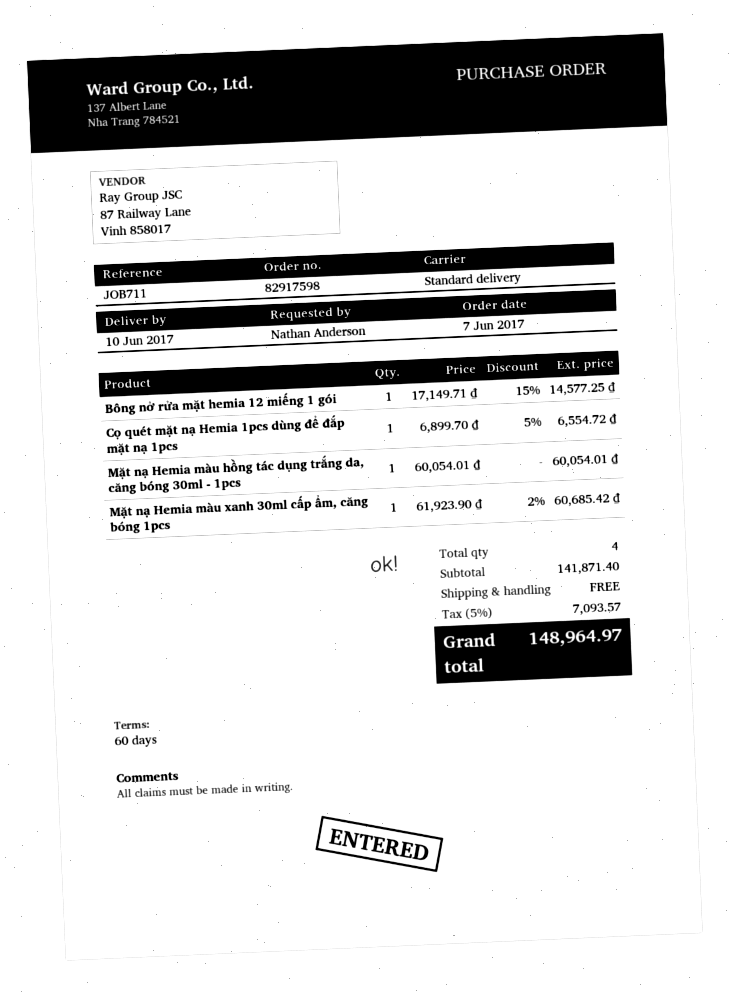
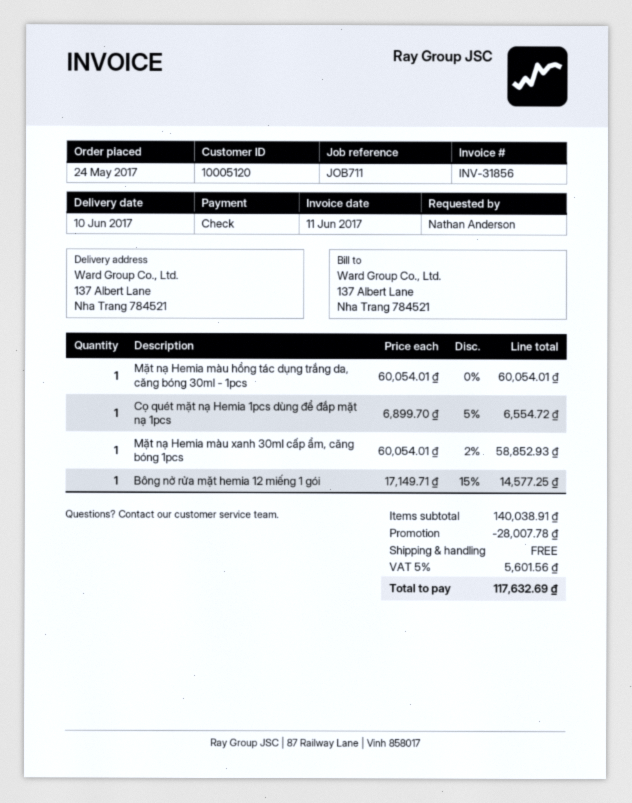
order date: 2017-06-07 -> 2017-05-24
Mặt nạ Hemia màu xanh 30ml cấp ẩm, căng bóng 1pcs: 1 x 61923.90 - 2% = 60685.42 -> 1 x 60054.01 - 2% = 58852.93
subtotal: 141871.40 -> 140038.91
discount: none -> 28007.78
tax: 5% = 7093.57 -> 5% = 5601.56
total: 148964.97 -> 117632.69

